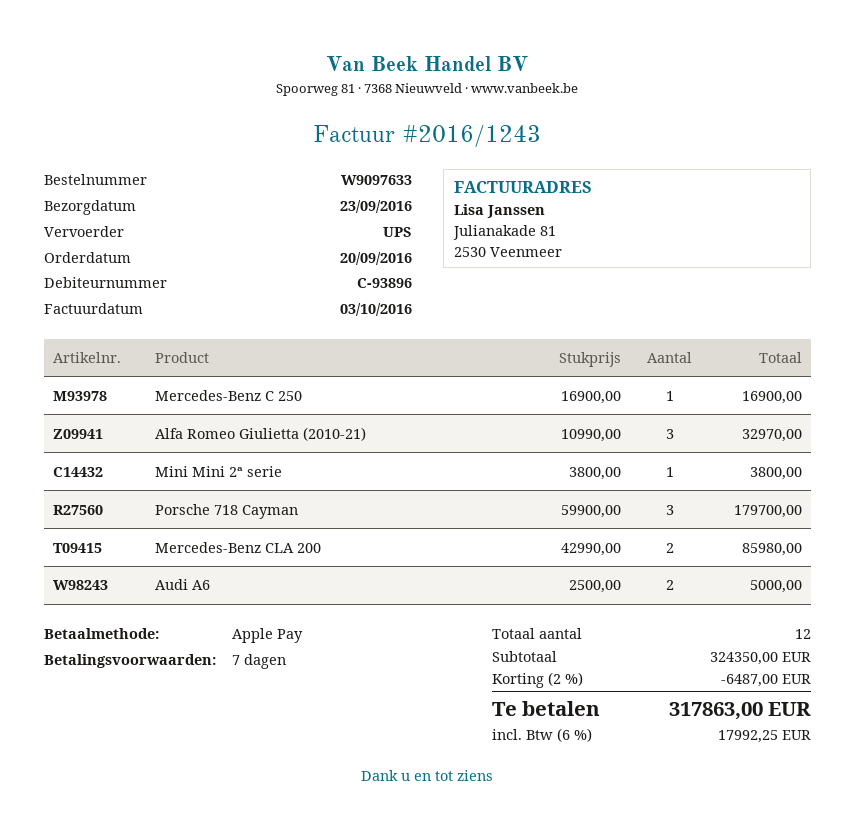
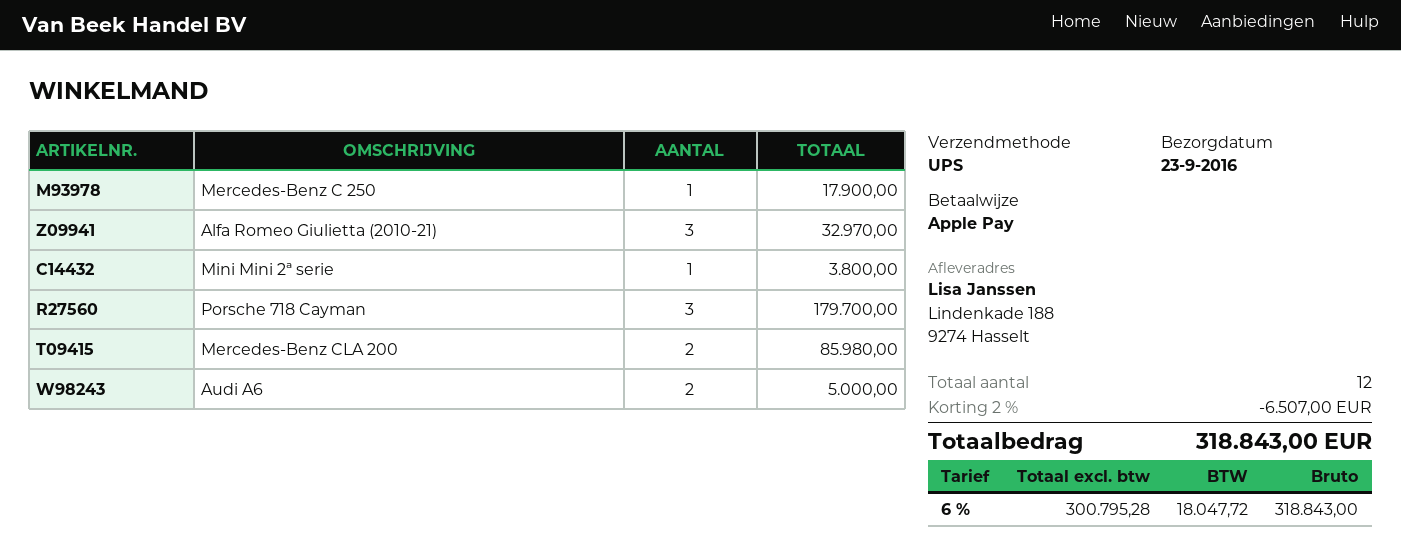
Mercedes-Benz C 250: 1 for 16900.00 -> 1 for 17900.00
discount: 2% = 6487.00 -> 2% = 6507.00
tax: 6% = 17992.25 -> 6% = 18047.72
total: 317863.00 -> 318843.00

